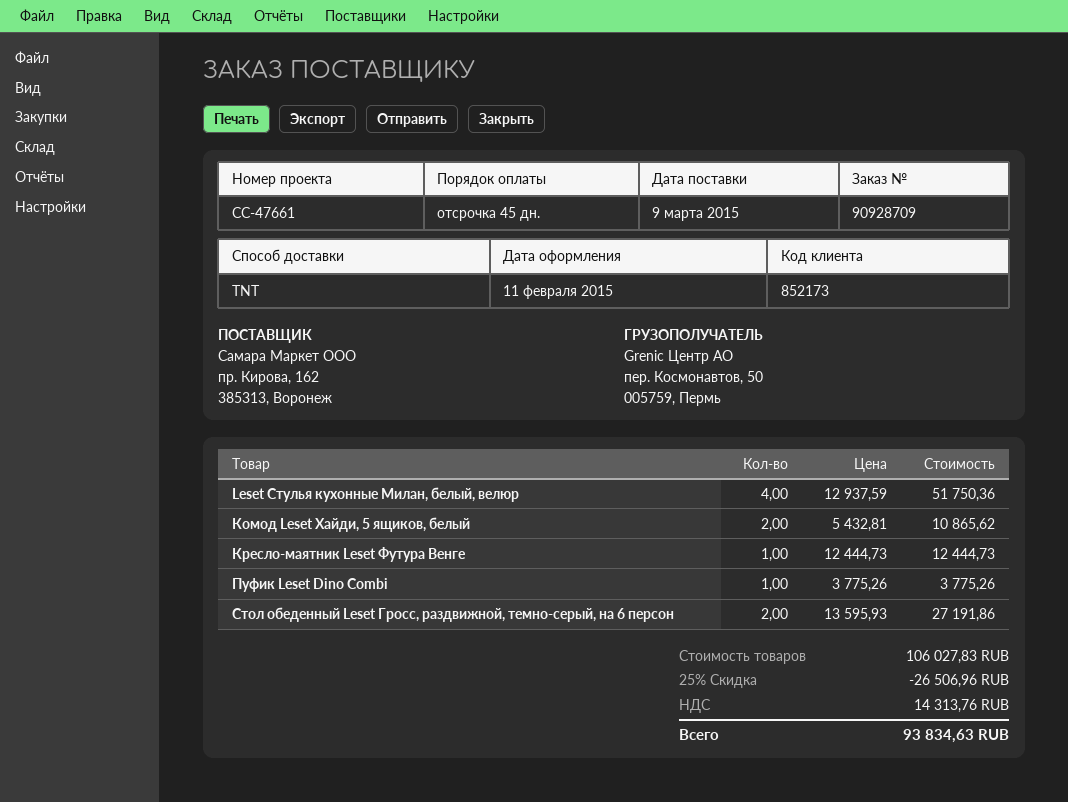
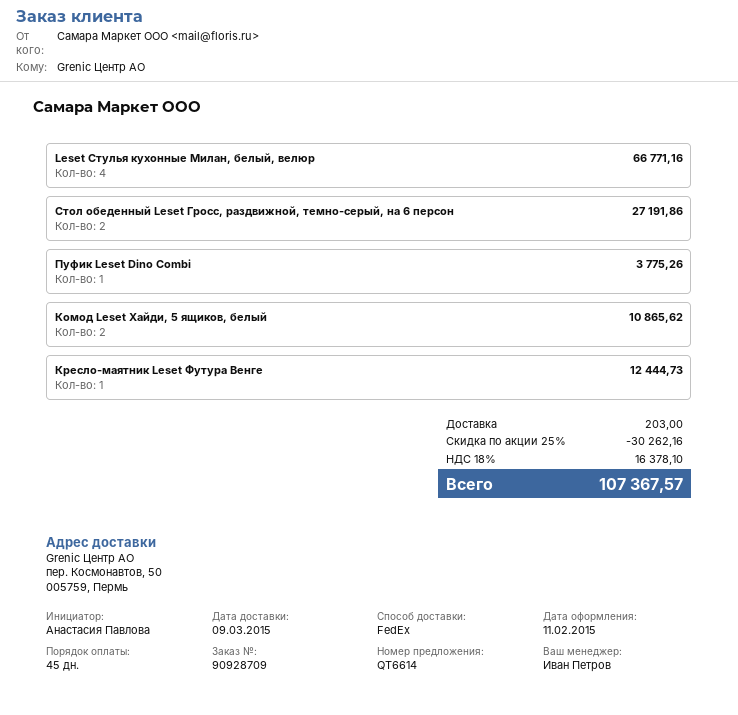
shipping method: TNT -> FedEx
Leset Стулья кухонные Милан, белый, велюр: 4 for 51750.36 -> 4 for 66771.16
discount: 25% = 26506.96 -> 25% = 30262.16
shipping: none -> 203.00
tax: 14313.76 -> 16378.10
total: 93834.63 -> 107367.57

